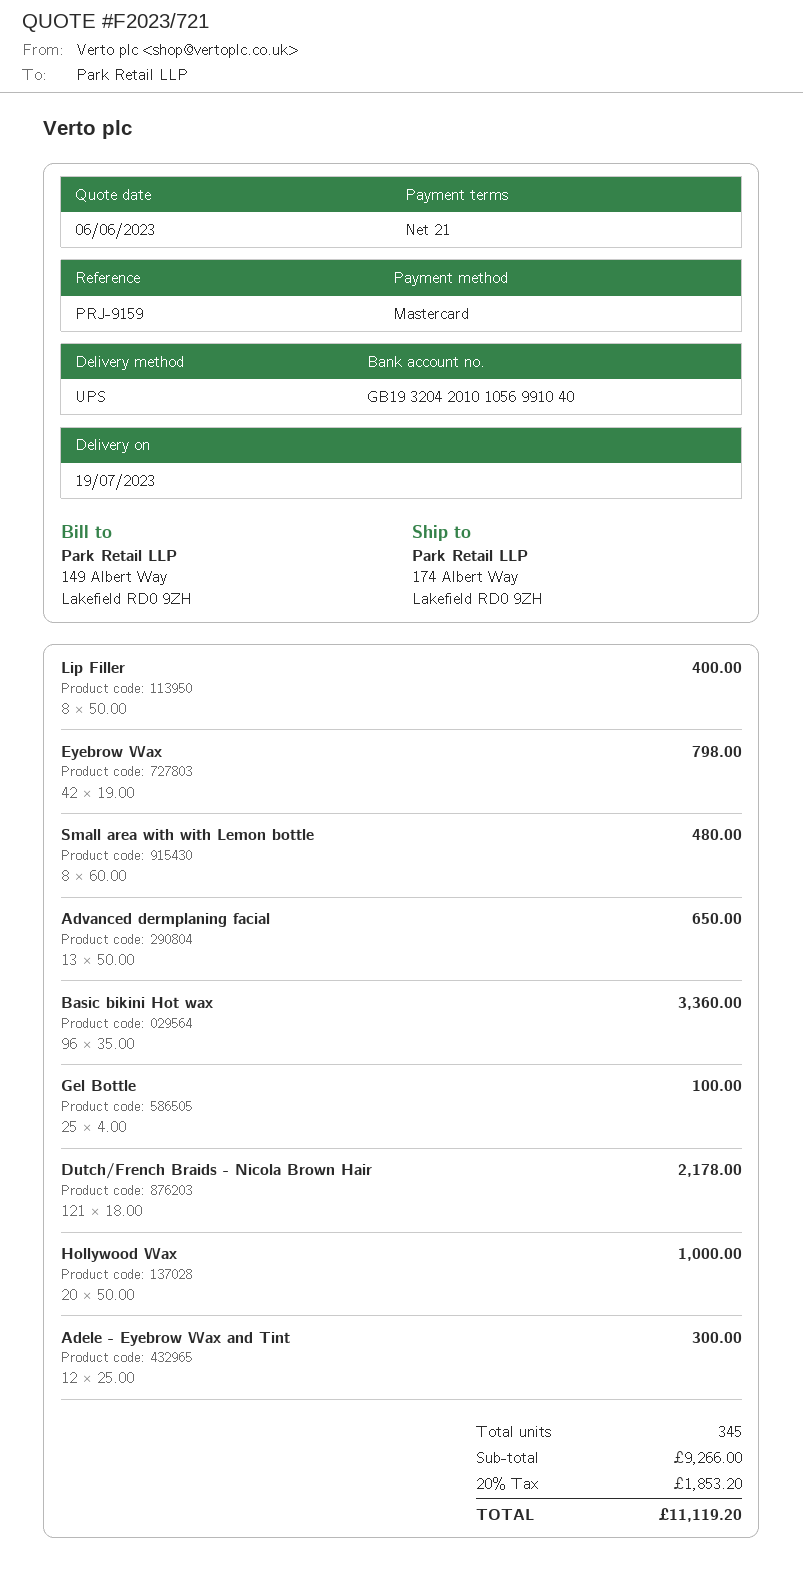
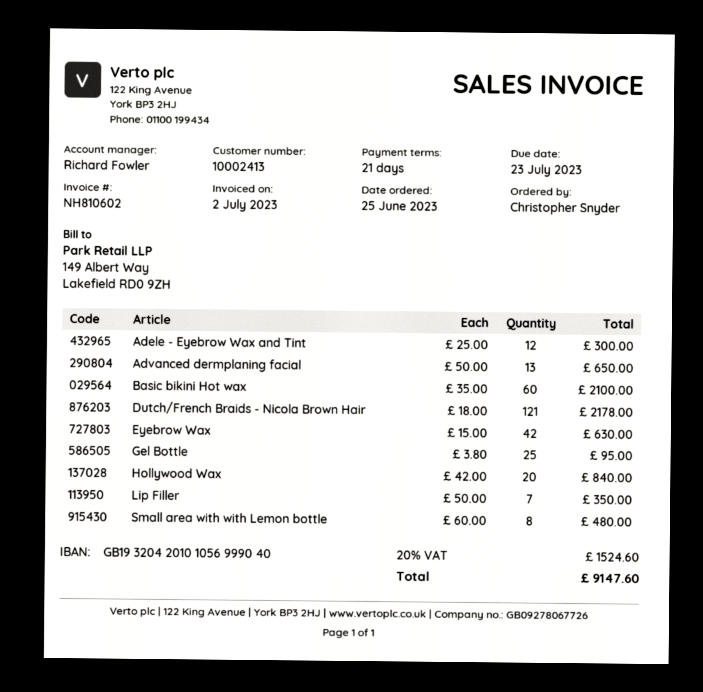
bank account: GB19320420101056991040 -> GB19320420101056999040
Lip Filler: 8 x 50.00 = 400.00 -> 7 x 50.00 = 350.00
Eyebrow Wax: 42 x 19.00 = 798.00 -> 42 x 15.00 = 630.00
Basic bikini Hot wax: 96 x 35.00 = 3360.00 -> 60 x 35.00 = 2100.00
Gel Bottle: 25 x 4.00 = 100.00 -> 25 x 3.80 = 95.00
Hollywood Wax: 20 x 50.00 = 1000.00 -> 20 x 42.00 = 840.00
tax: 20% = 1853.20 -> 20% = 1524.60
total: 11119.20 -> 9147.60

